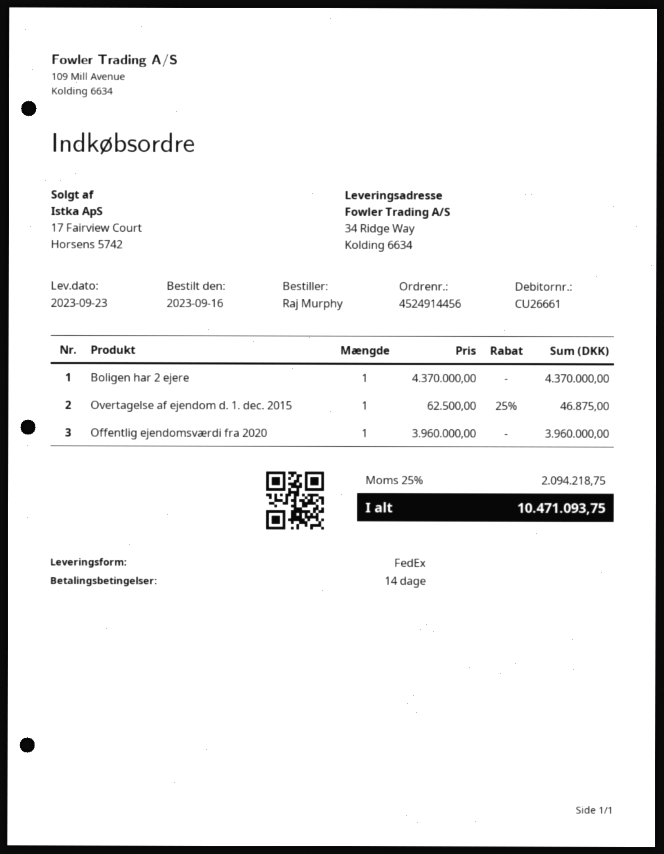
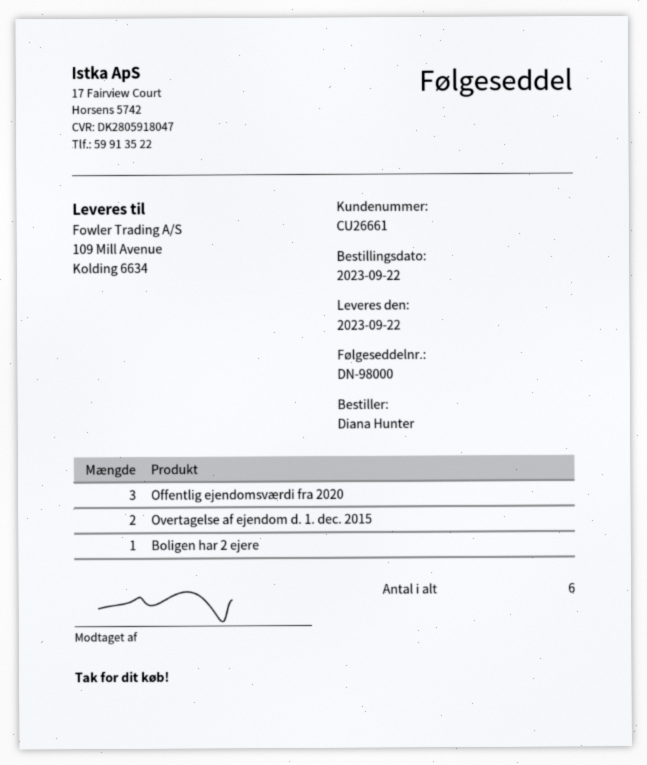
order date: 2023-09-16 -> 2023-09-22
delivery date: 2023-09-23 -> 2023-09-22
ordered by: Raj Murphy -> Diana Hunter
ship to: 34 Ridge Way, Kolding 6634 -> 109 Mill Avenue, Kolding 6634
Overtagelse af ejendom d. 1. dec. 2015: 1 -> 2
Offentlig ejendomsværdi fra 2020: 1 -> 3

